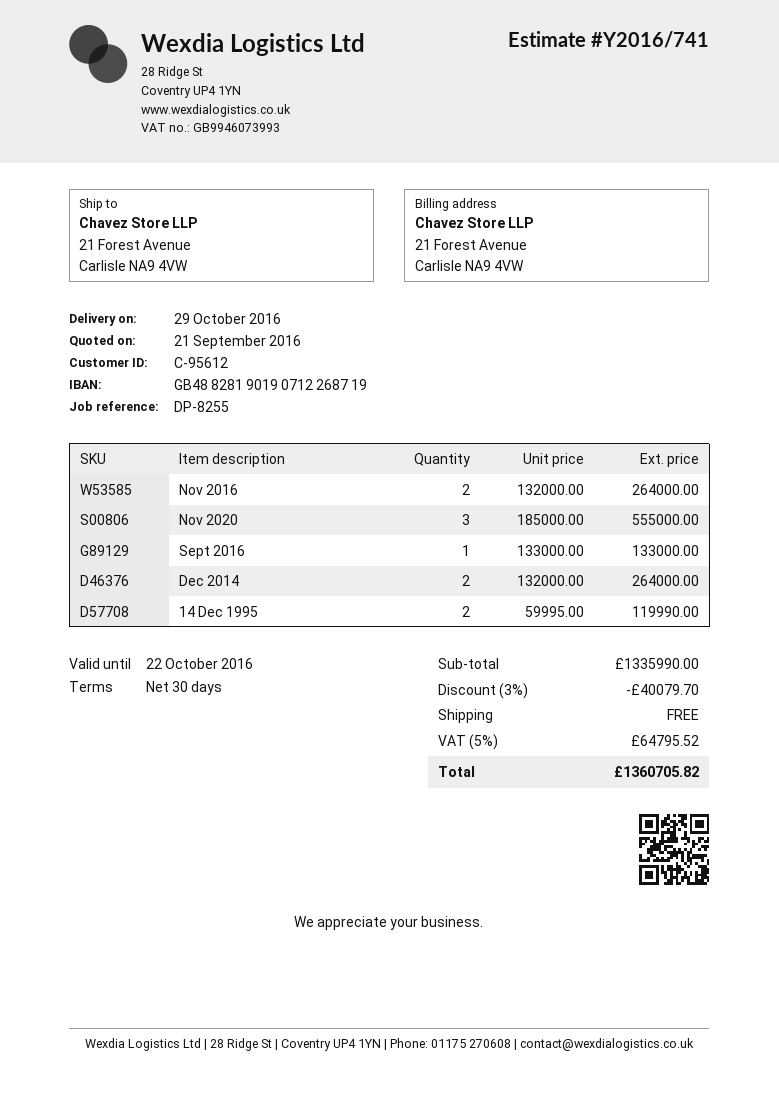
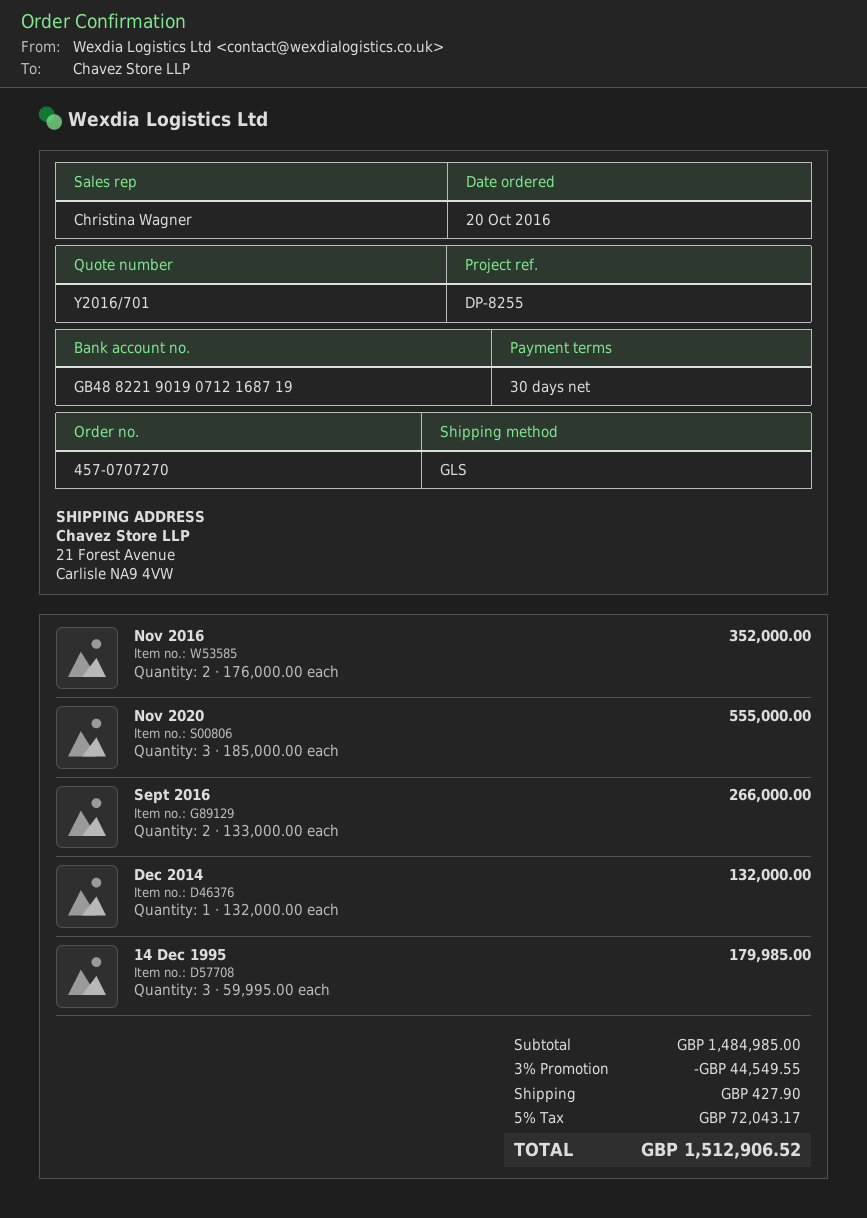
quote number: Y2016/741 -> Y2016/701
bank account: GB48828190190712268719 -> GB48822190190712168719
Nov 2016: 2 x 132000.00 = 264000.00 -> 2 x 176000.00 = 352000.00
Sept 2016: 1 x 133000.00 = 133000.00 -> 2 x 133000.00 = 266000.00
Dec 2014: 2 x 132000.00 = 264000.00 -> 1 x 132000.00 = 132000.00
14 Dec 1995: 2 x 59995.00 = 119990.00 -> 3 x 59995.00 = 179985.00
subtotal: 1335990.00 -> 1484985.00
discount: 3% = 40079.70 -> 3% = 44549.55
shipping: 0.00 -> 427.90
tax: 5% = 64795.52 -> 5% = 72043.17
total: 1360705.82 -> 1512906.52

